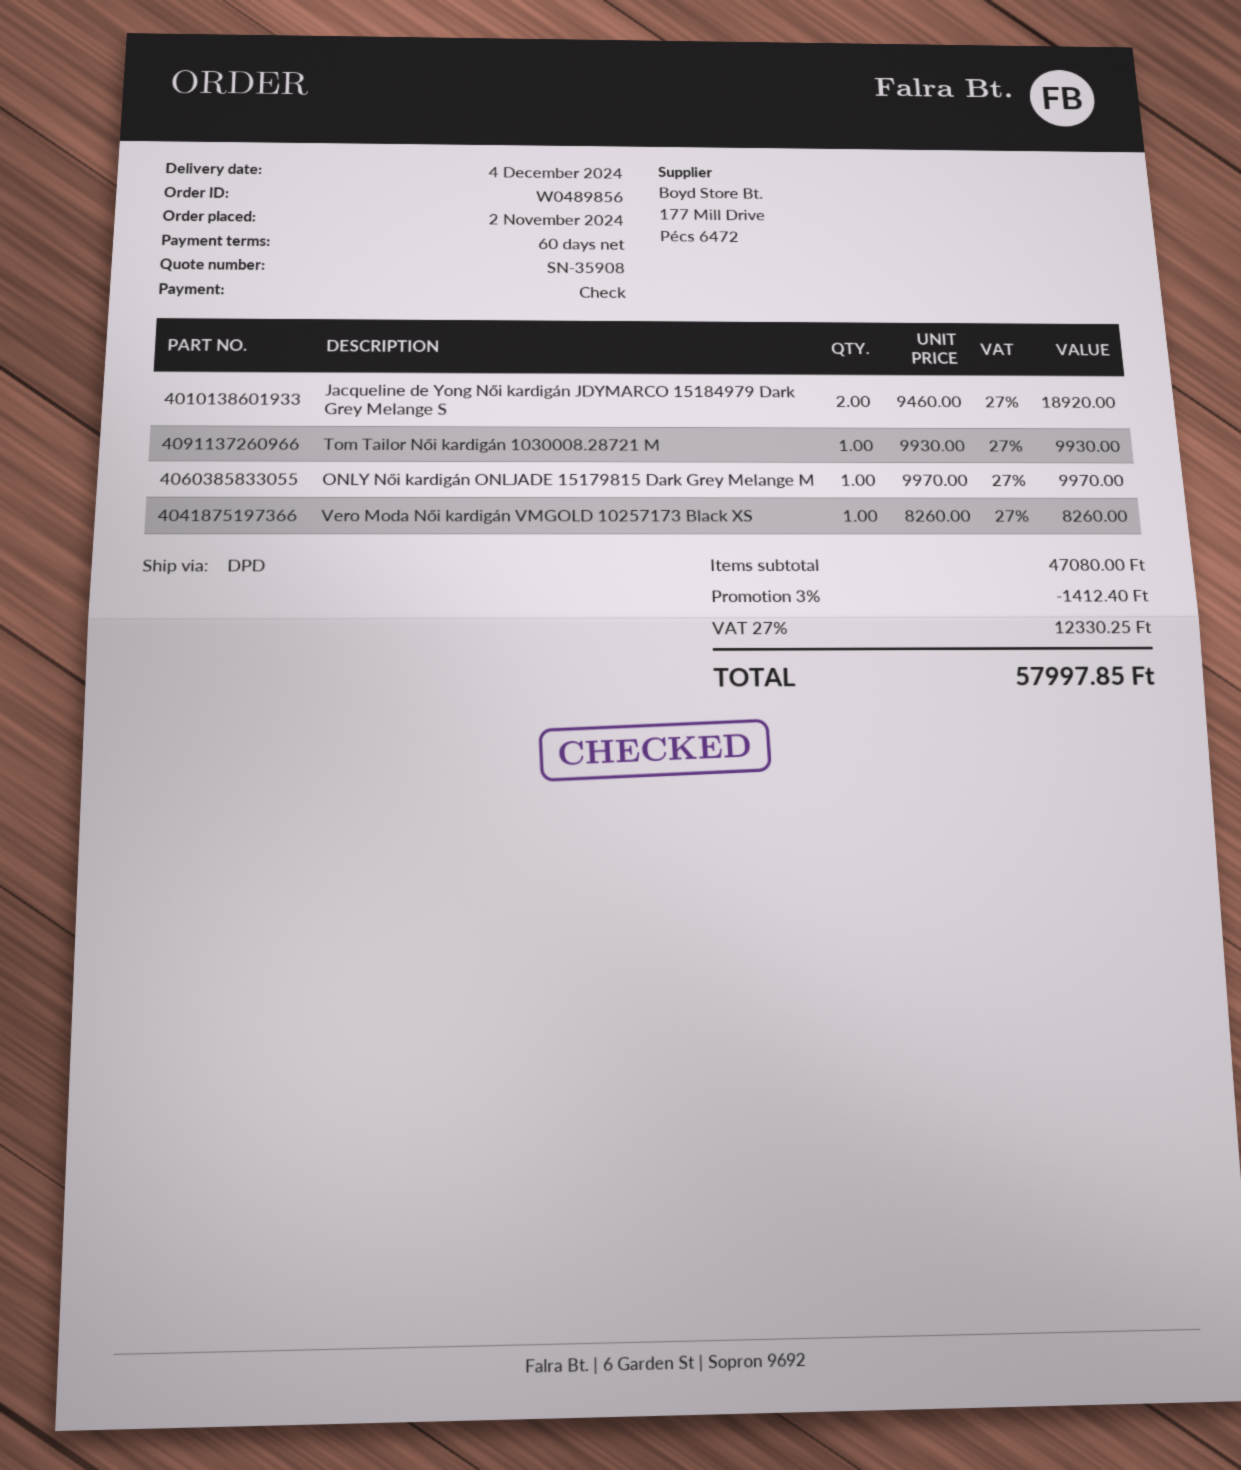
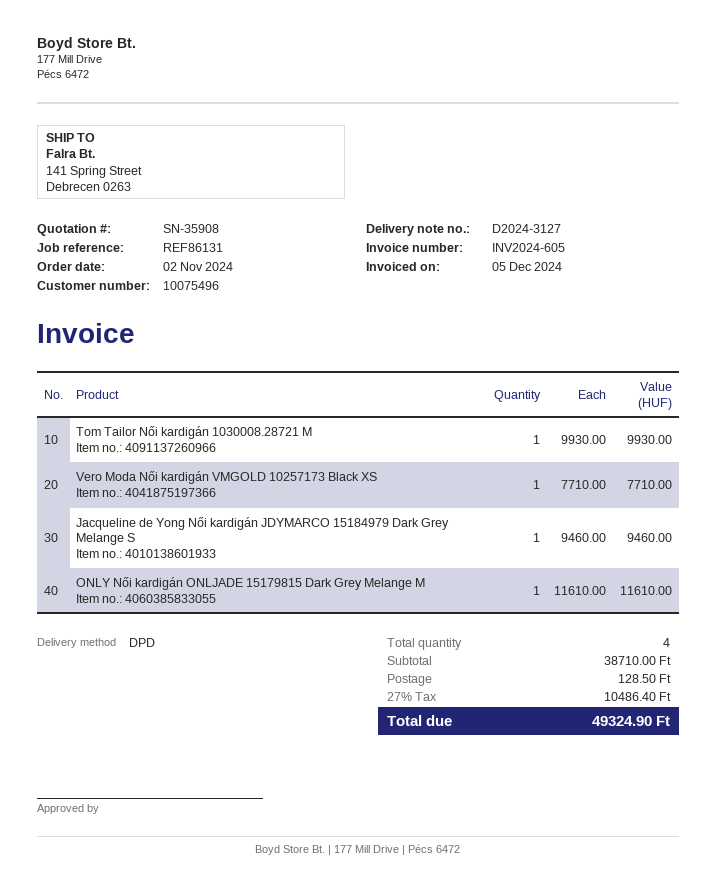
Jacqueline de Yong Női kardigán JDYMARCO 15184979 Dark Grey Melange S: 2 x 9460.00 = 18920.00 -> 1 x 9460.00 = 9460.00
ONLY Női kardigán ONLJADE 15179815 Dark Grey Melange M: 1 x 9970.00 = 9970.00 -> 1 x 11610.00 = 11610.00
Vero Moda Női kardigán VMGOLD 10257173 Black XS: 1 x 8260.00 = 8260.00 -> 1 x 7710.00 = 7710.00
subtotal: 47080.00 -> 38710.00
discount: 3% = 1412.40 -> none
shipping: none -> 128.50
tax: 27% = 12330.25 -> 27% = 10486.40
total: 57997.85 -> 49324.90

